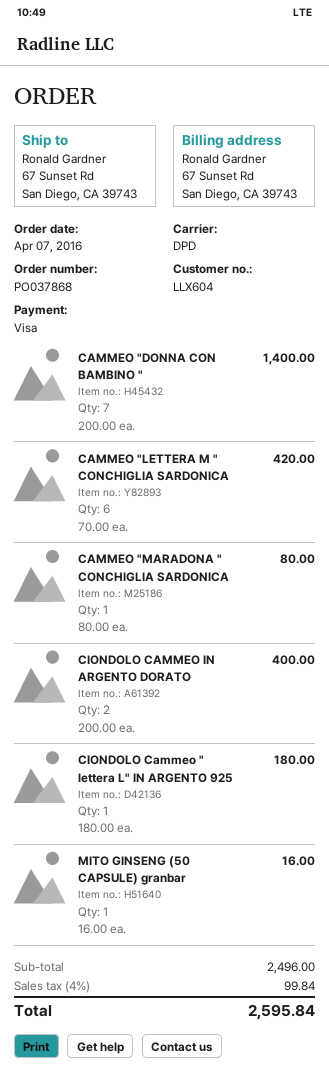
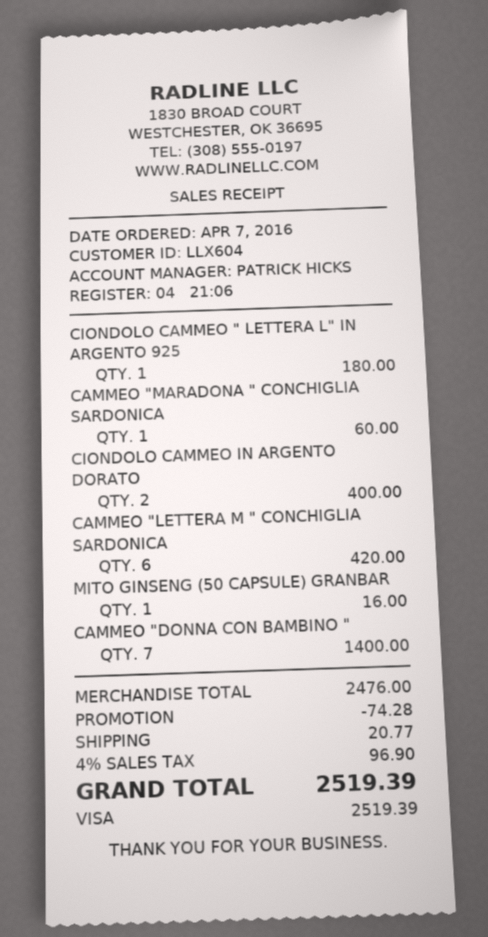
CAMMEO "MARADONA " CONCHIGLIA SARDONICA: 1 for 80.00 -> 1 for 60.00
subtotal: 2496.00 -> 2476.00
discount: none -> 74.28
shipping: none -> 20.77
tax: 4% = 99.84 -> 4% = 96.90
total: 2595.84 -> 2519.39

